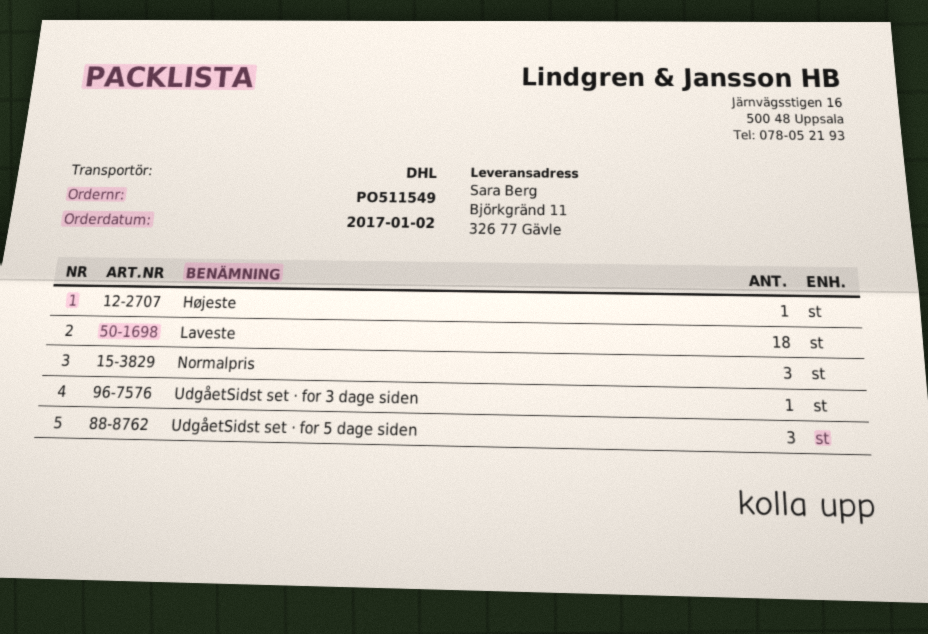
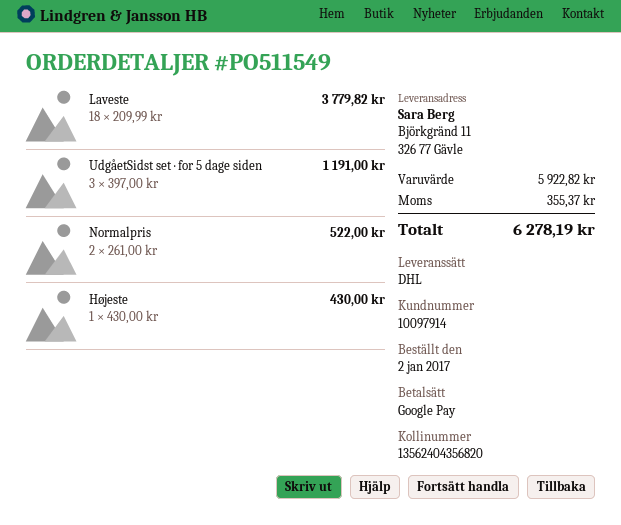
Normalpris: 3 -> 2
UdgåetSidst set · for 3 dage siden: 1 -> none

